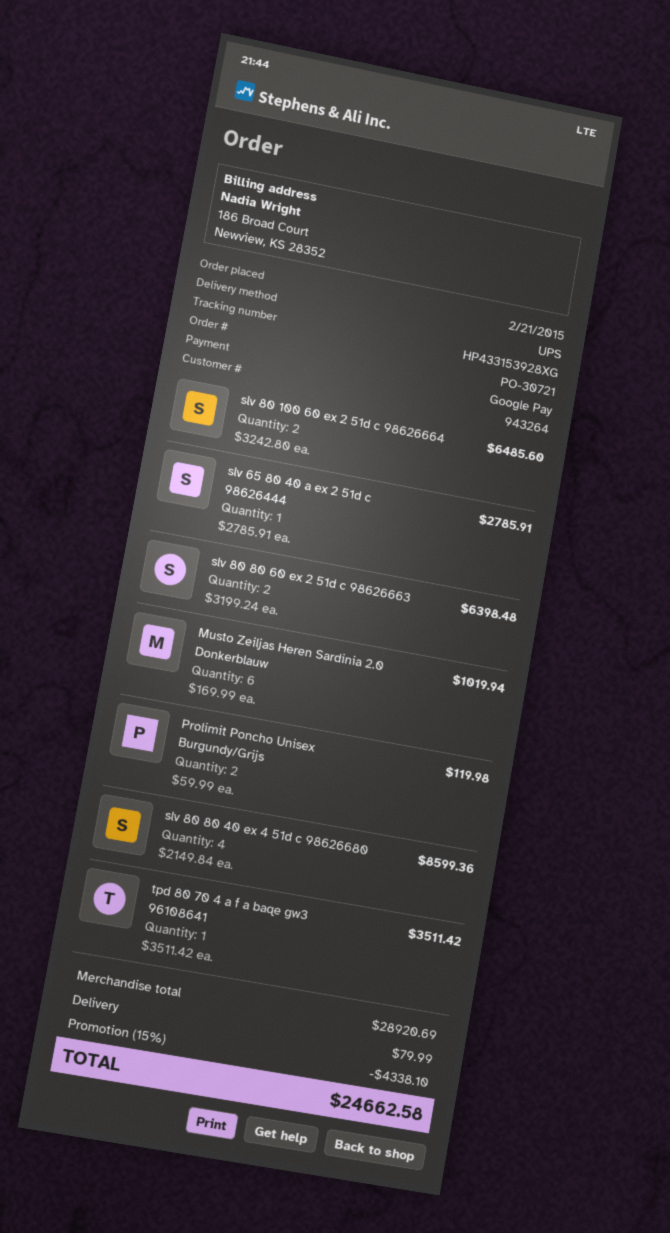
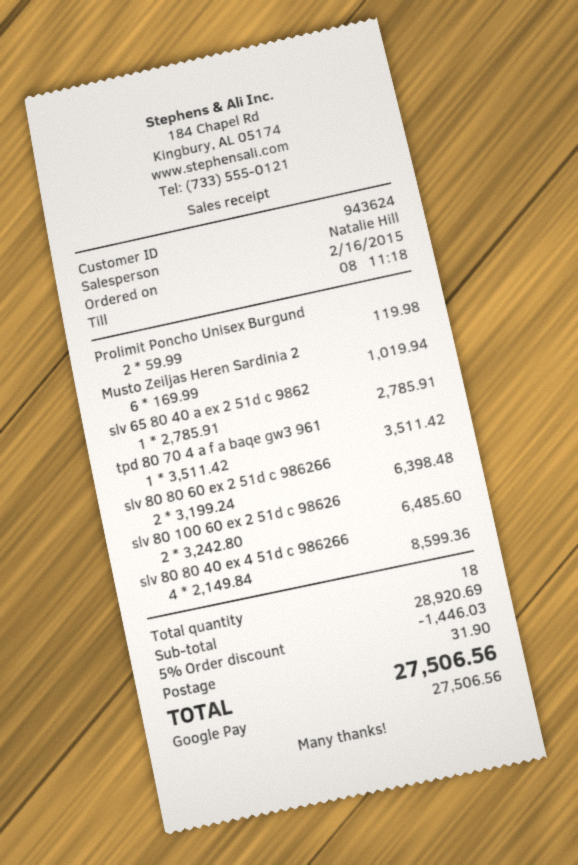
order date: 2015-02-21 -> 2015-02-16
customer number: 943264 -> 943624
discount: 15% = 4338.10 -> 5% = 1446.03
shipping: 79.99 -> 31.90
total: 24662.58 -> 27506.56

